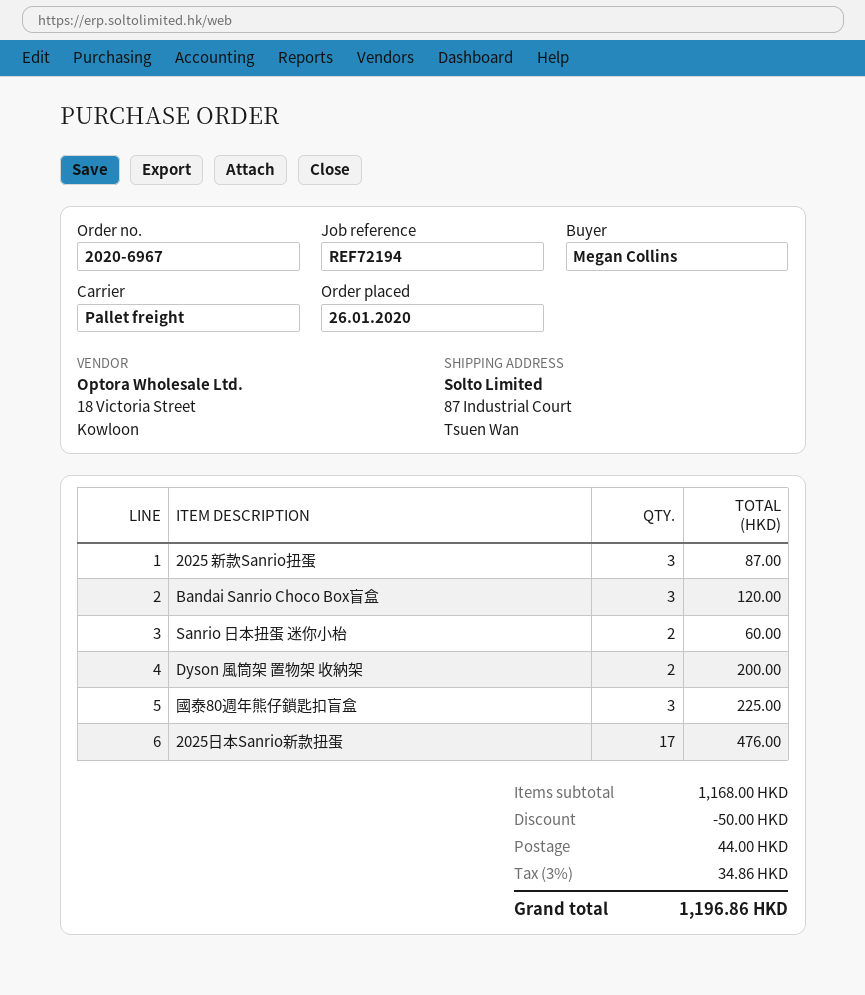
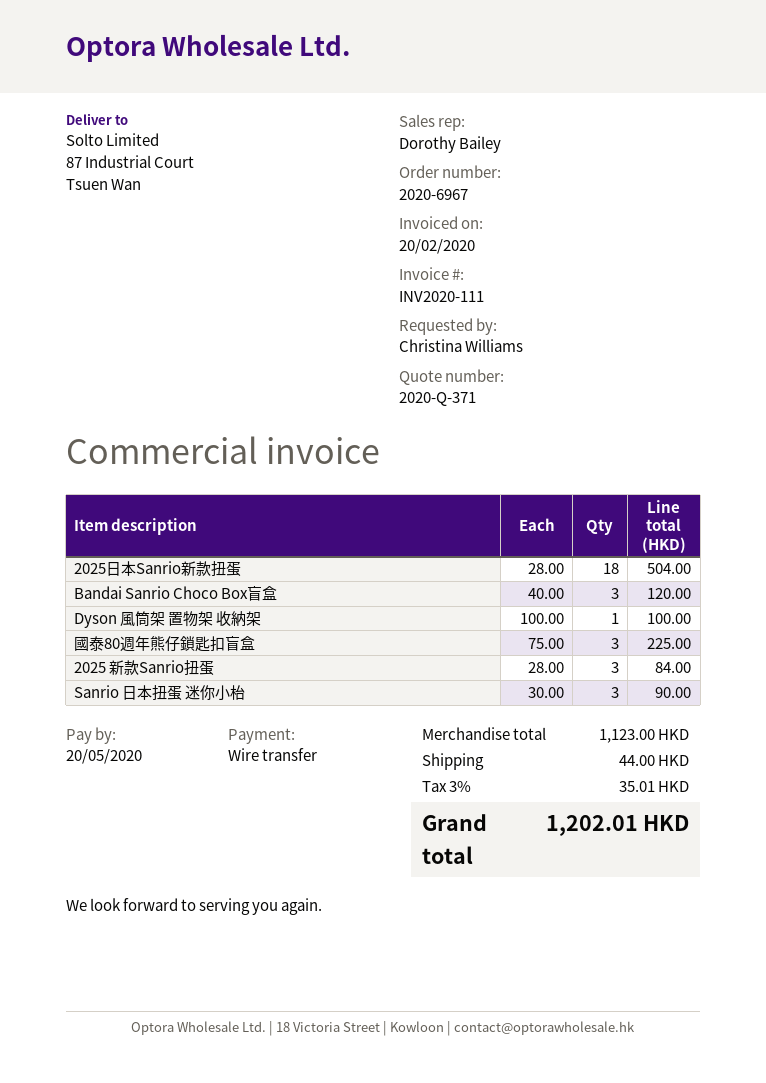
ordered by: Megan Collins -> Christina Williams
2025 新款Sanrio扭蛋: 3 for 87.00 -> 3 for 84.00
Sanrio 日本扭蛋 迷你小枱: 2 for 60.00 -> 3 for 90.00
Dyson 風筒架 置物架 收納架: 2 for 200.00 -> 1 for 100.00
2025日本Sanrio新款扭蛋: 17 for 476.00 -> 18 for 504.00
subtotal: 1168.00 -> 1123.00
discount: 50.00 -> none
tax: 3% = 34.86 -> 3% = 35.01
total: 1196.86 -> 1202.01

